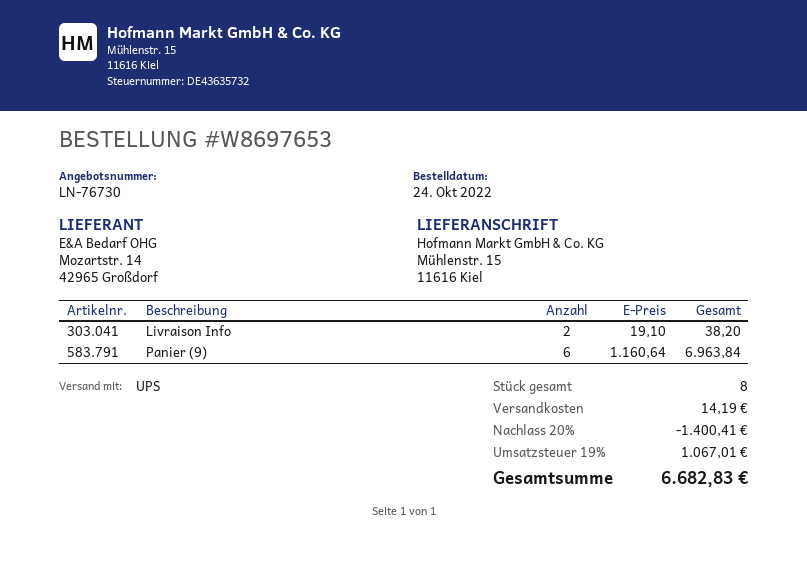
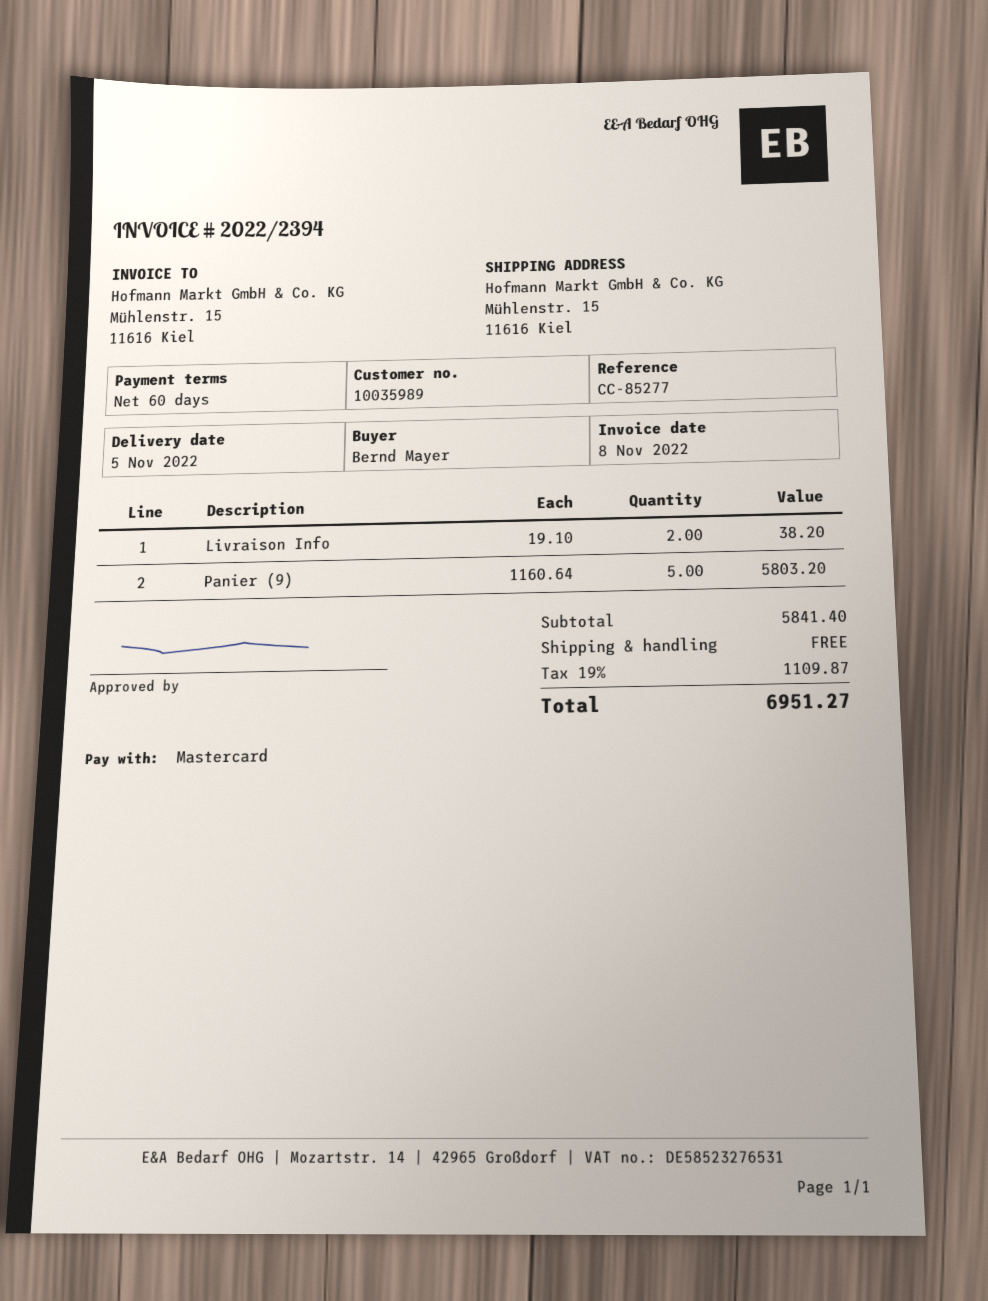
Panier (9): 6 x 1160.64 = 6963.84 -> 5 x 1160.64 = 5803.20
discount: 20% = 1400.41 -> none
shipping: 14.19 -> 0.00
tax: 19% = 1067.01 -> 19% = 1109.87
total: 6682.83 -> 6951.27

